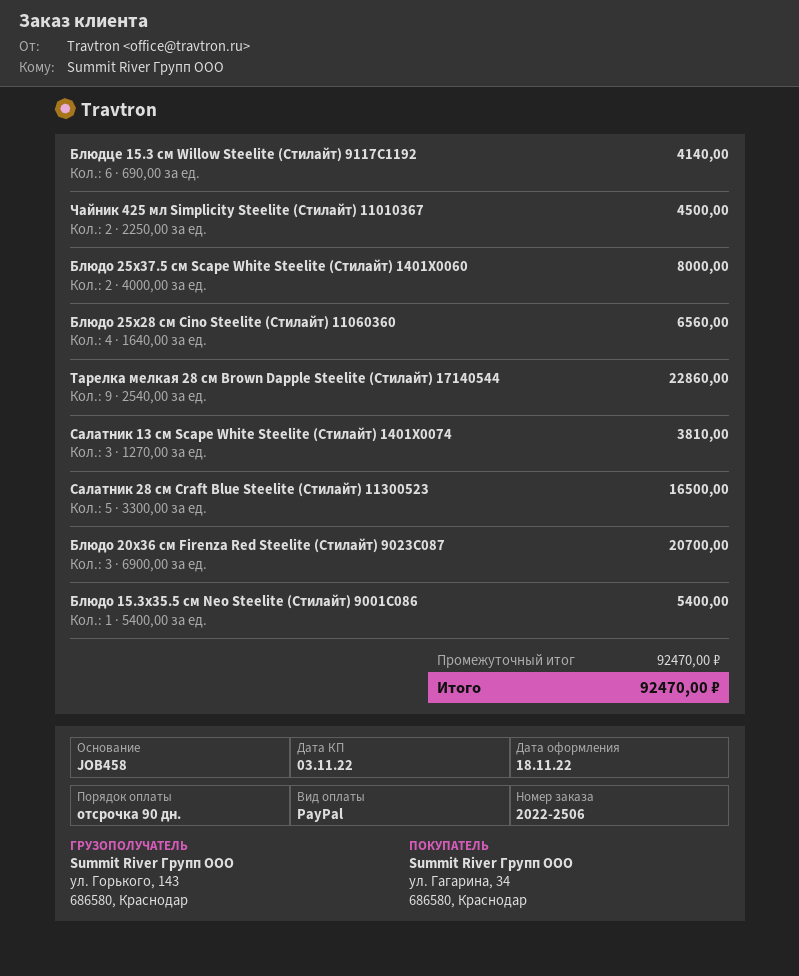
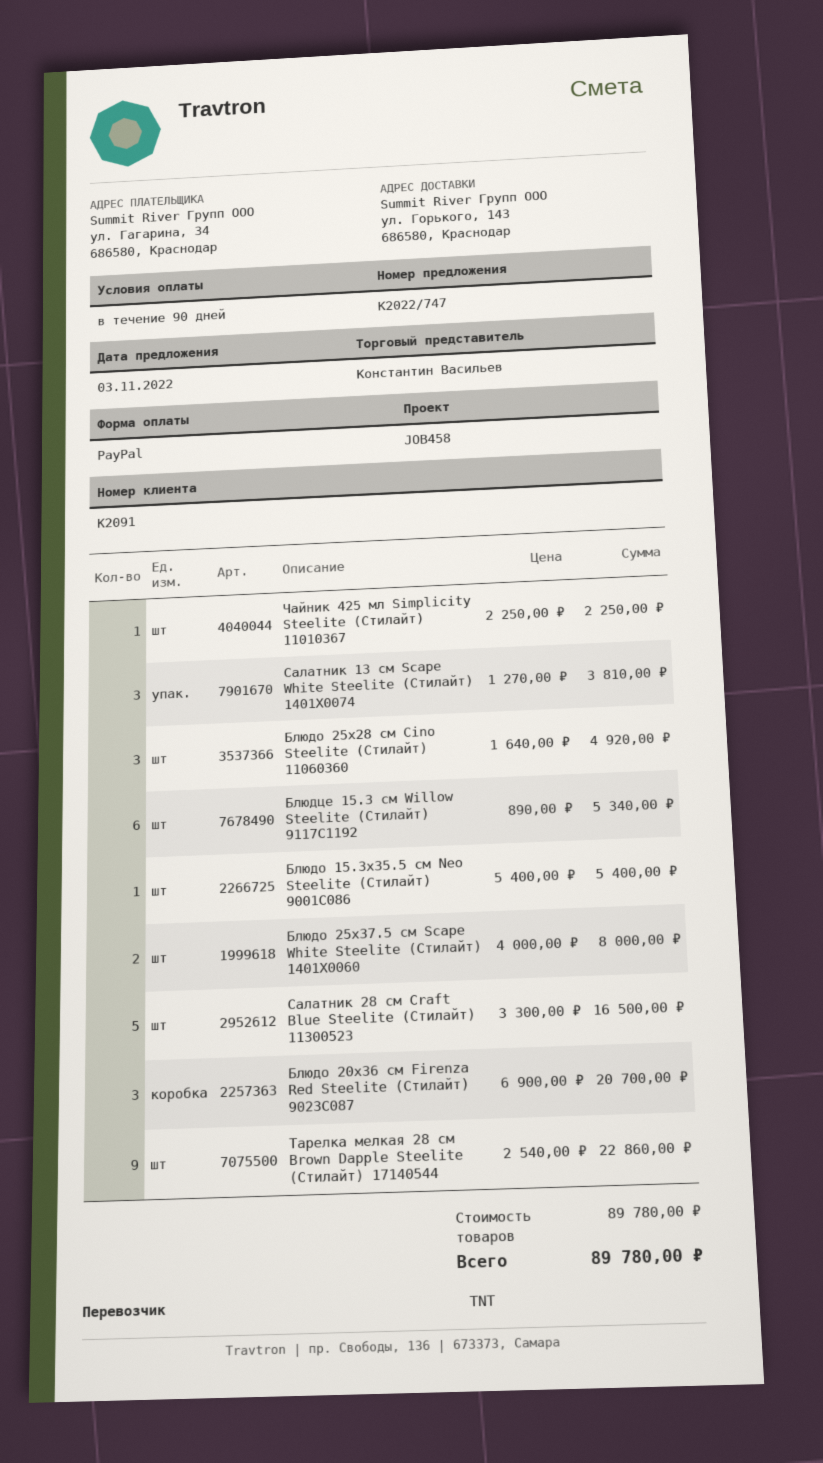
Блюдце 15.3 см Willow Steelite (Стилайт) 9117C1192: 6 x 690.00 = 4140.00 -> 6 x 890.00 = 5340.00
Чайник 425 мл Simplicity Steelite (Стилайт) 11010367: 2 x 2250.00 = 4500.00 -> 1 x 2250.00 = 2250.00
Блюдо 25х28 см Cino Steelite (Стилайт) 11060360: 4 x 1640.00 = 6560.00 -> 3 x 1640.00 = 4920.00
subtotal: 92470.00 -> 89780.00
total: 92470.00 -> 89780.00

